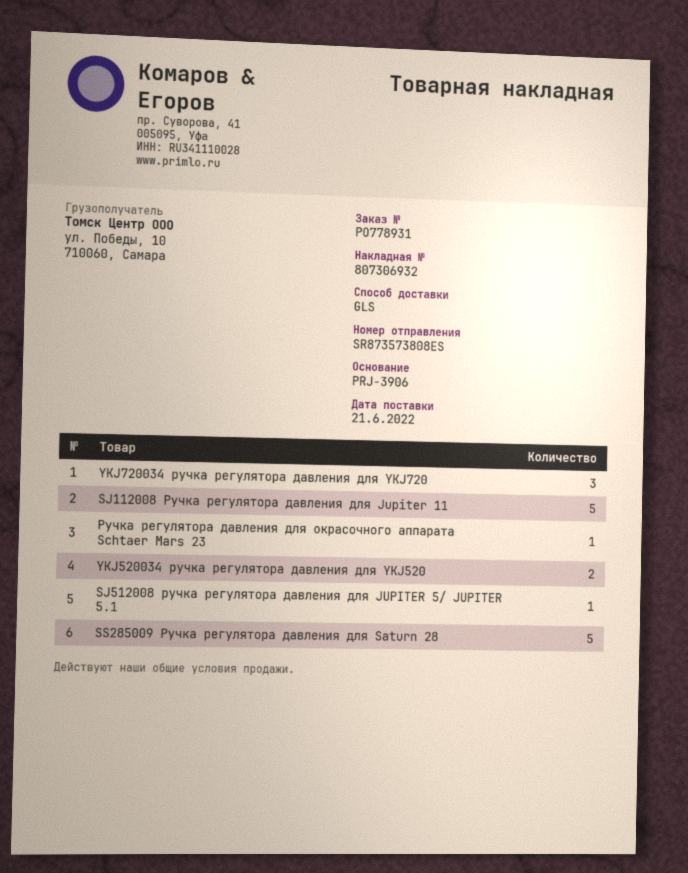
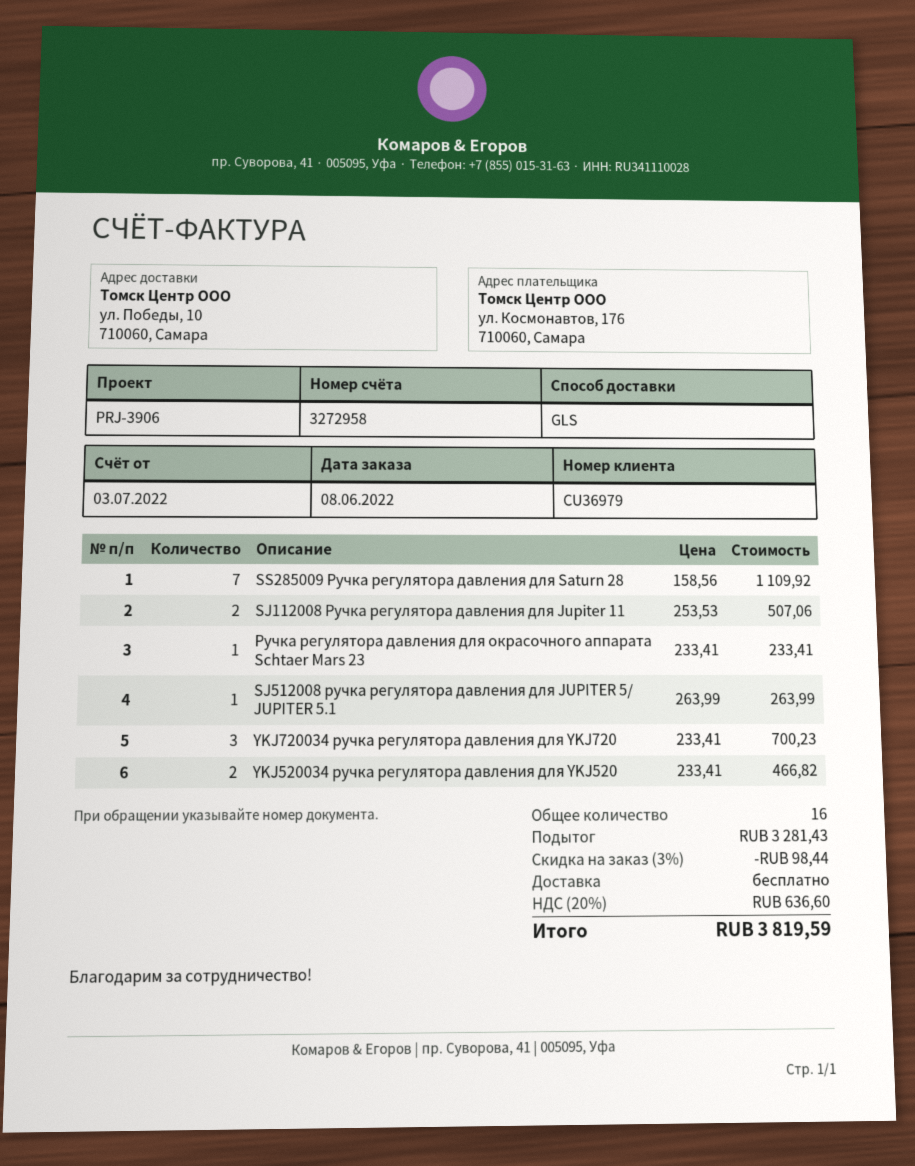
SJ112008 Ручка регулятора давления для Jupiter 11: 5 -> 2
SS285009 Ручка регулятора давления для Saturn 28: 5 -> 7

